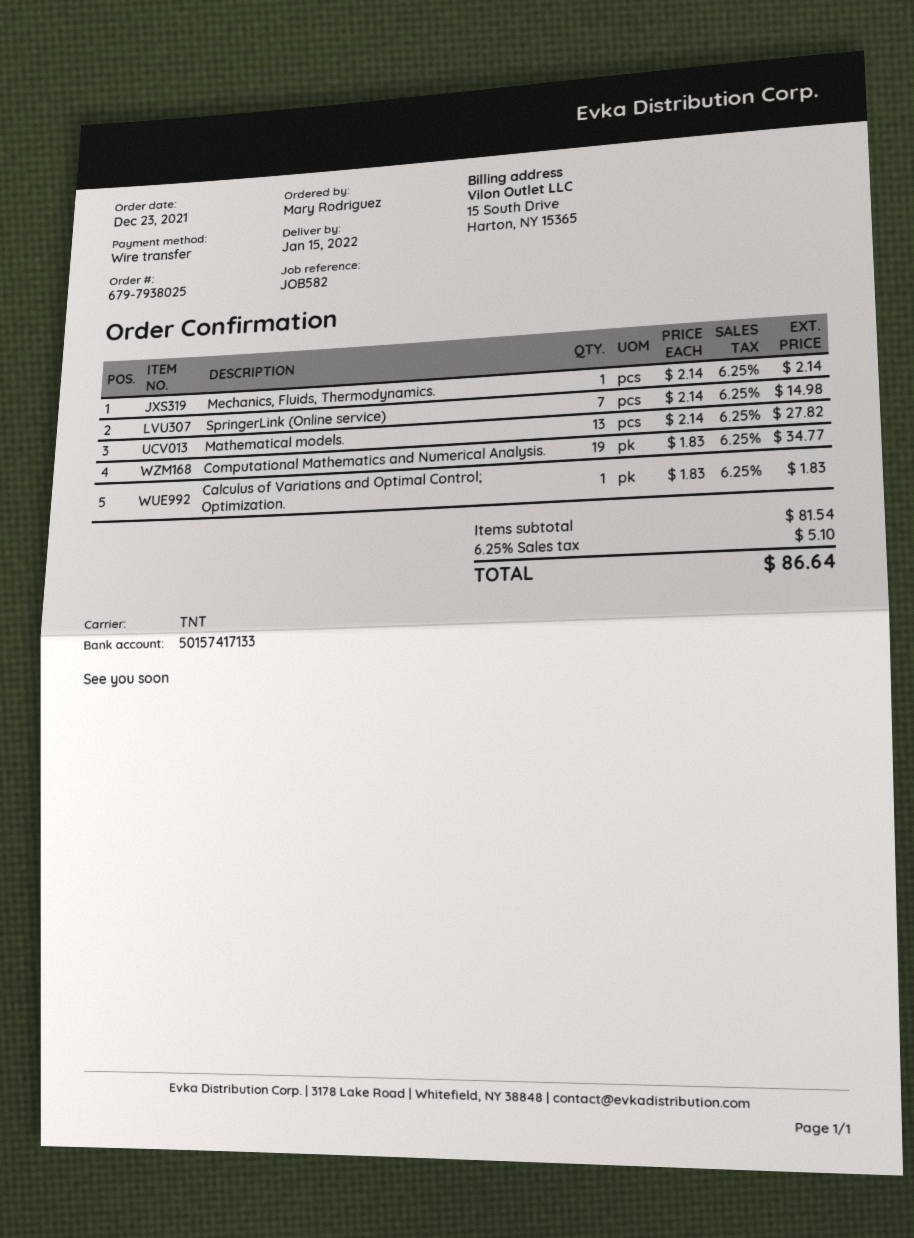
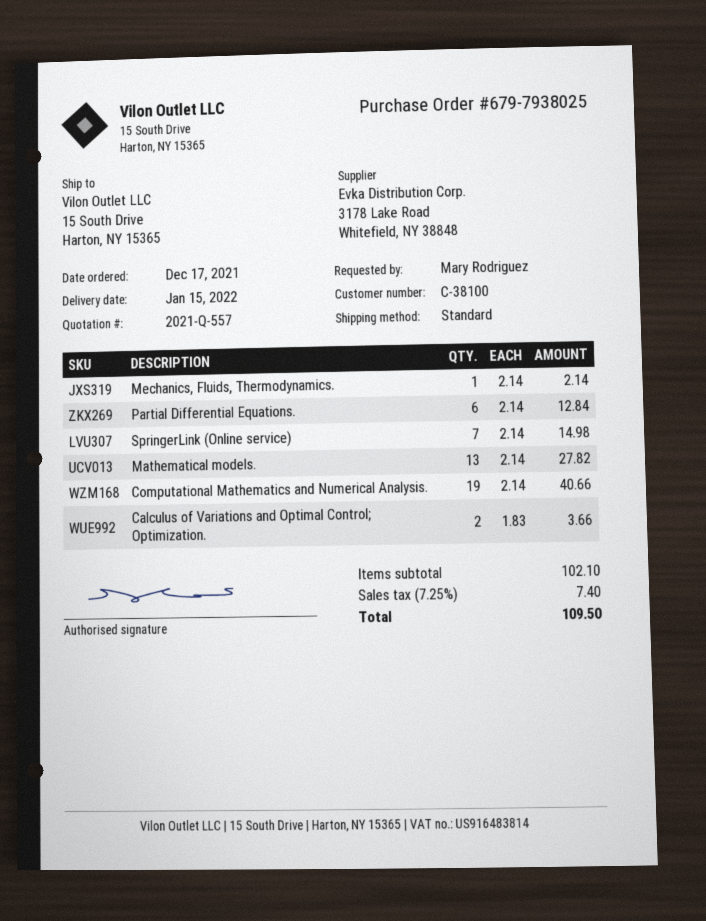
order date: 2021-12-23 -> 2021-12-17
shipping method: TNT -> standard
Computational Mathematics and Numerical Analysis.: 19 x 1.83 = 34.77 -> 19 x 2.14 = 40.66
Calculus of Variations and Optimal Control; Optimization.: 1 x 1.83 = 1.83 -> 2 x 1.83 = 3.66
Partial Differential Equations.: none -> 6 x 2.14 = 12.84
subtotal: 81.54 -> 102.10
tax: 6.25% = 5.10 -> 7.25% = 7.40
total: 86.64 -> 109.50

